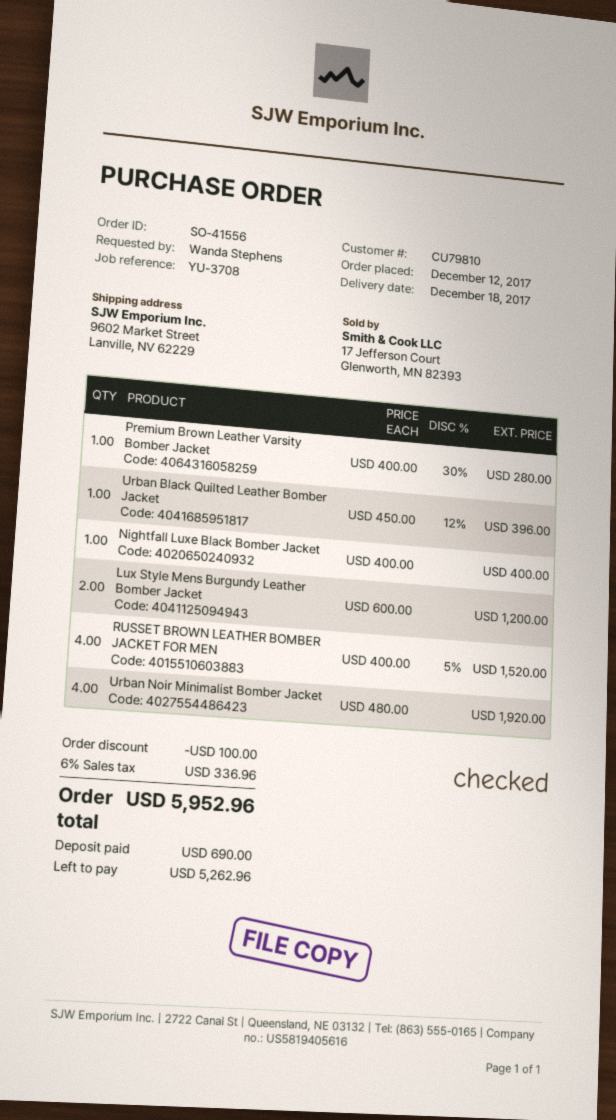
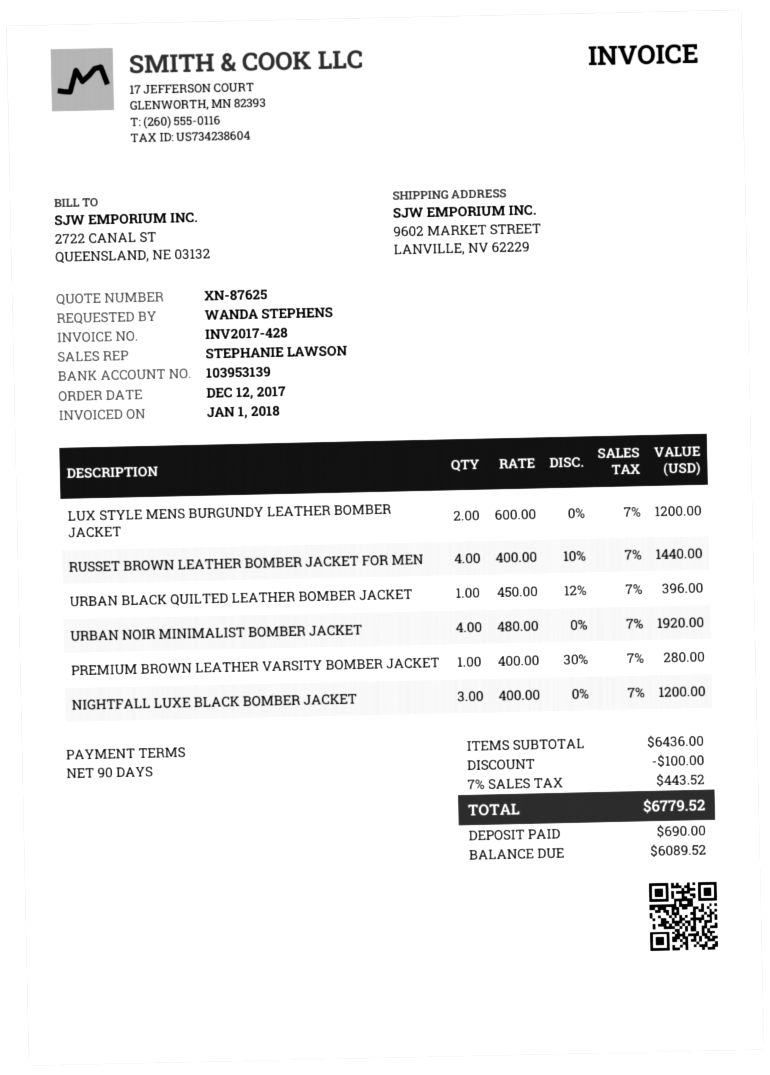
Nightfall Luxe Black Bomber Jacket: 1 x 400.00 = 400.00 -> 3 x 400.00 = 1200.00
RUSSET BROWN LEATHER BOMBER JACKET FOR MEN: 4 x 400.00 - 5% = 1520.00 -> 4 x 400.00 - 10% = 1440.00
tax: 6% = 336.96 -> 7% = 443.52
total: 5952.96 -> 6779.52
balance: 5262.96 -> 6089.52

